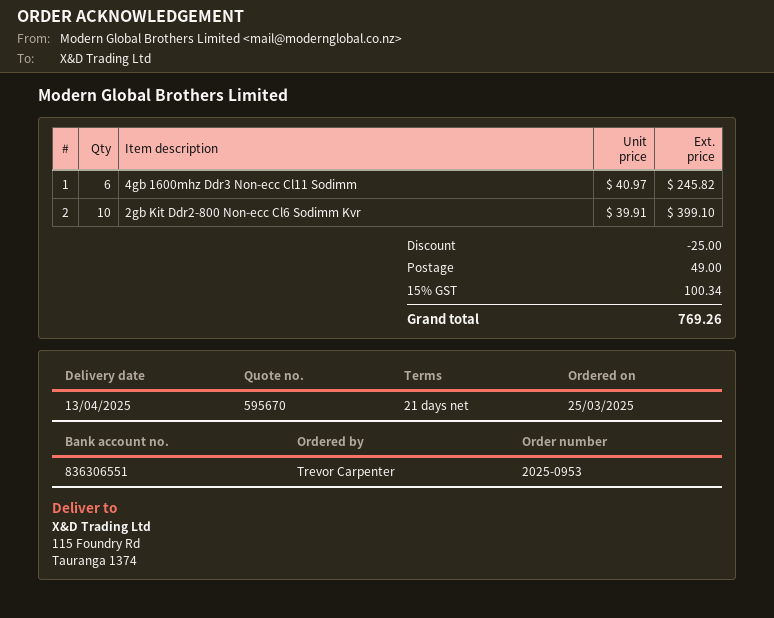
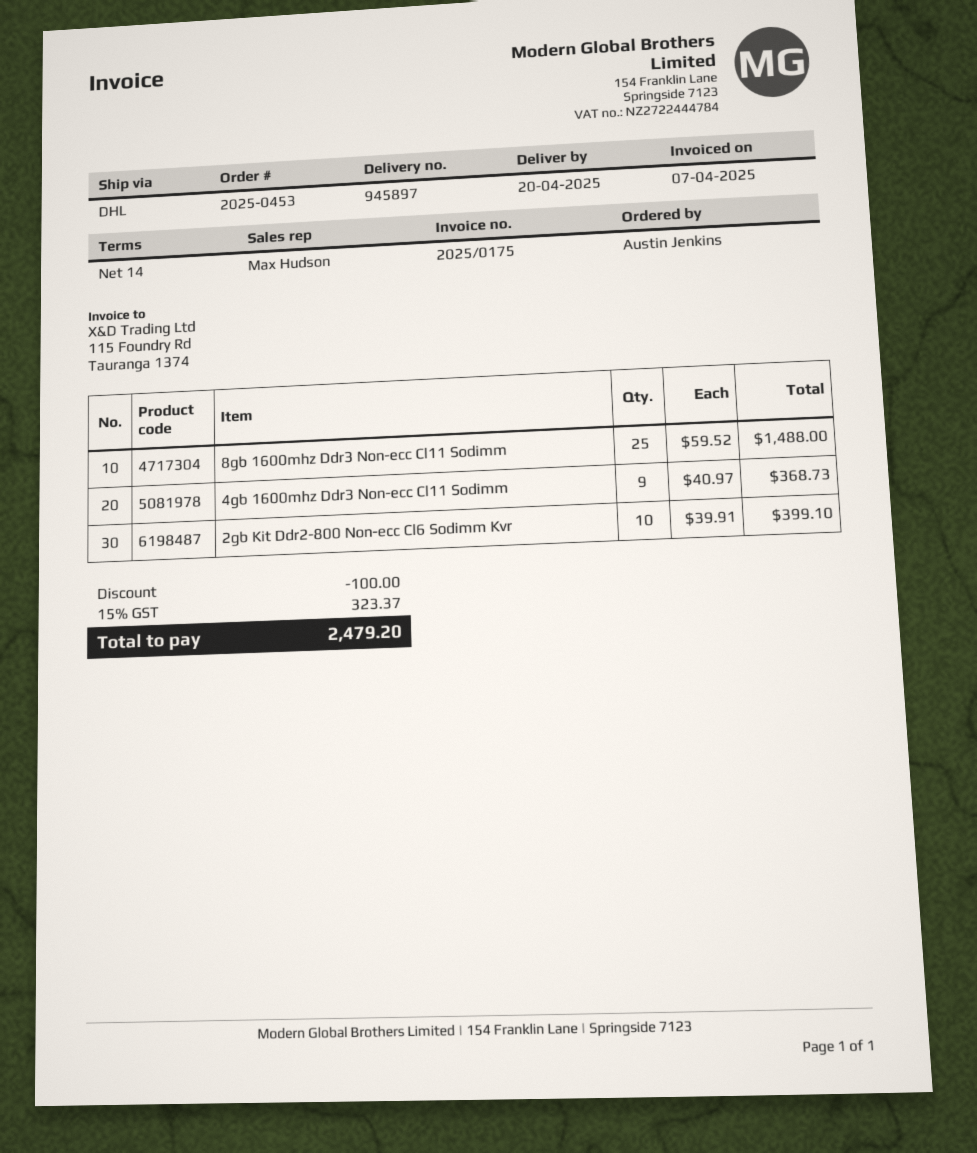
order number: 2025-0953 -> 2025-0453
delivery date: 2025-04-13 -> 2025-04-20
payment terms: 21 days -> 14 days
ordered by: Trevor Carpenter -> Austin Jenkins
4gb 1600mhz Ddr3 Non-ecc Cl11 Sodimm: 6 x 40.97 = 245.82 -> 9 x 40.97 = 368.73
8gb 1600mhz Ddr3 Non-ecc Cl11 Sodimm: none -> 25 x 59.52 = 1488.00
discount: 25.00 -> 100.00
shipping: 49.00 -> none
tax: 15% = 100.34 -> 15% = 323.37
total: 769.26 -> 2479.20

